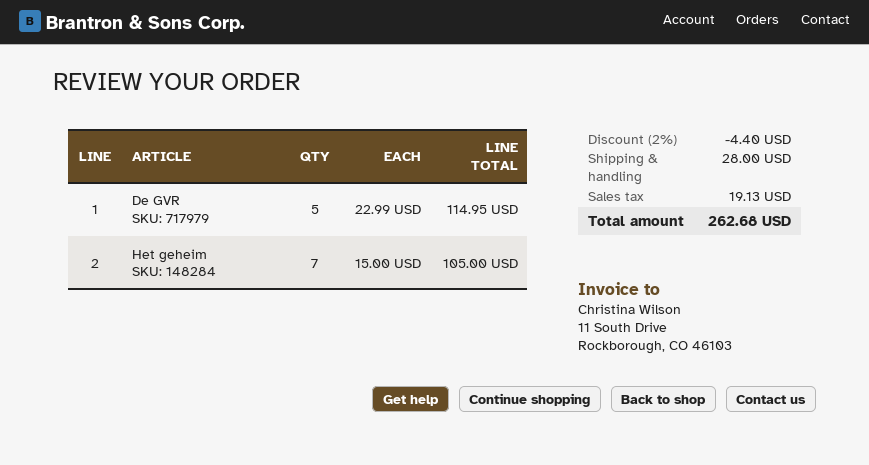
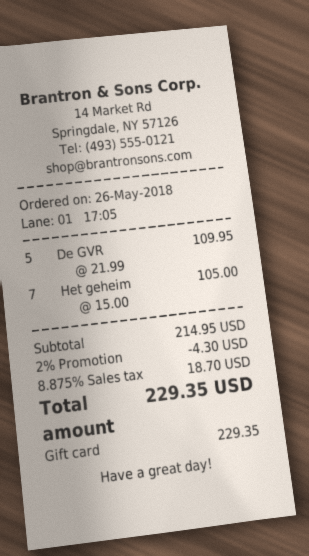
De GVR: 5 x 22.99 = 114.95 -> 5 x 21.99 = 109.95
discount: 2% = 4.40 -> 2% = 4.30
shipping: 28.00 -> none
tax: 19.13 -> 18.70
total: 262.68 -> 229.35

